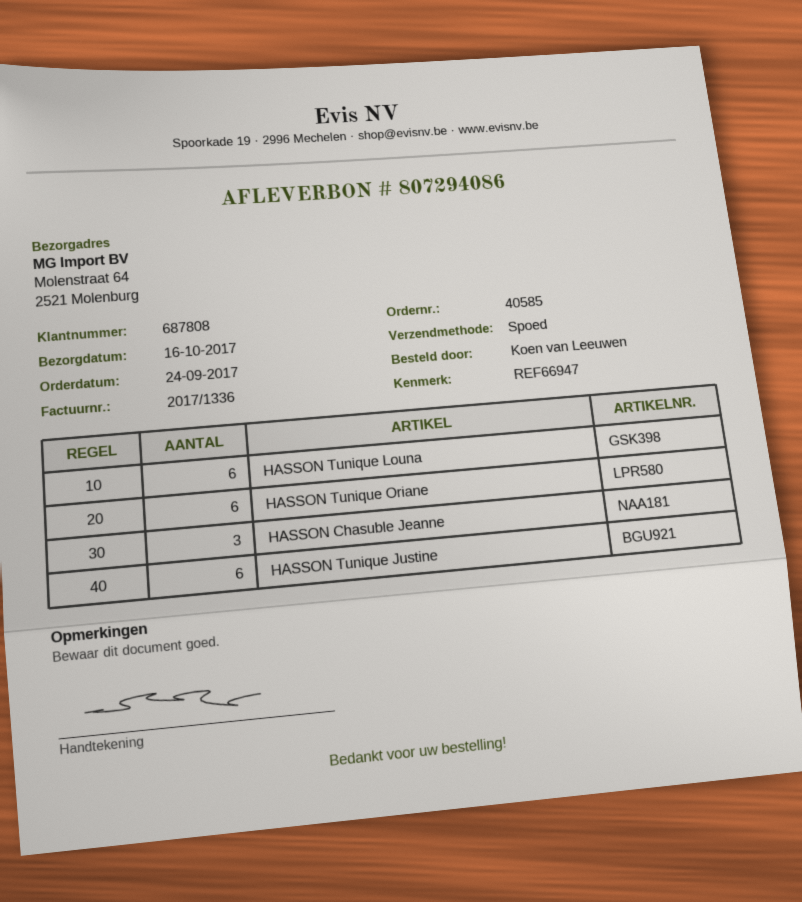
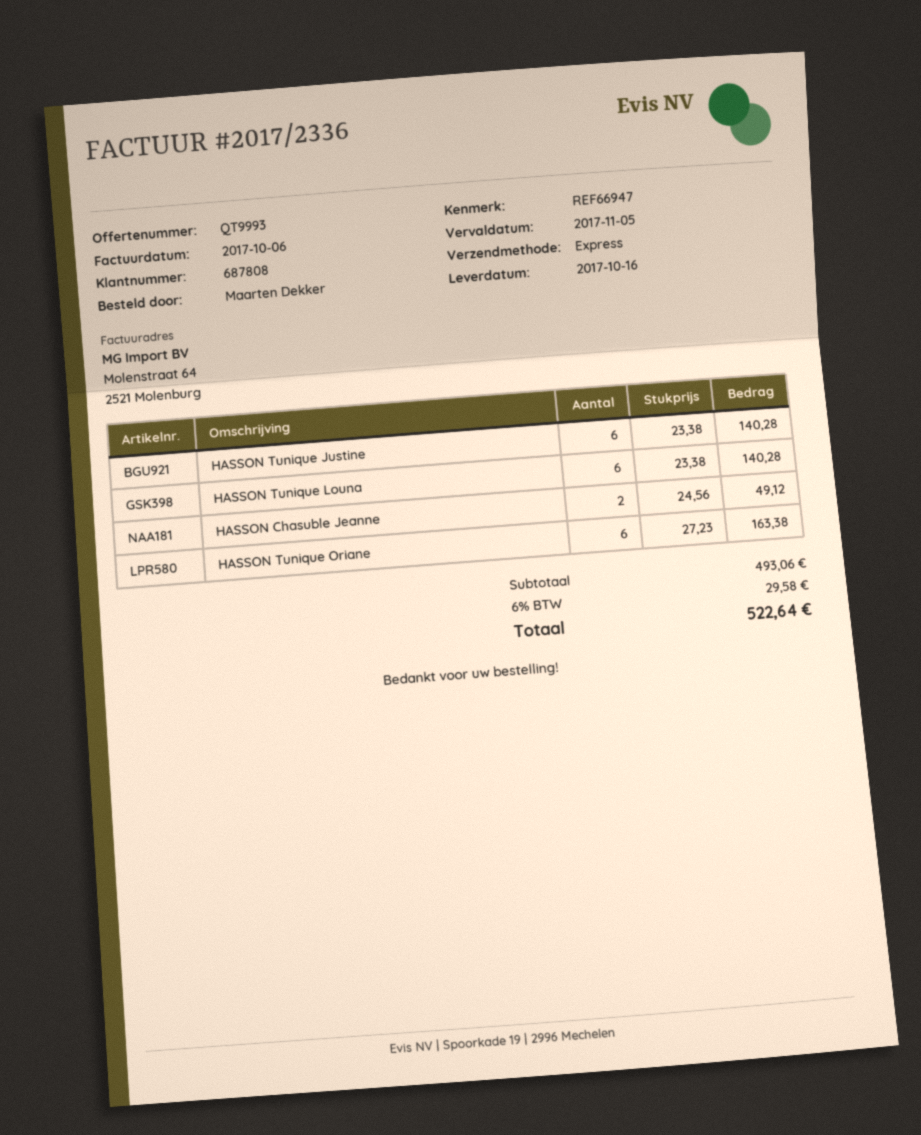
invoice number: 2017/1336 -> 2017/2336
ordered by: Koen van Leeuwen -> Maarten Dekker
HASSON Chasuble Jeanne: 3 -> 2

